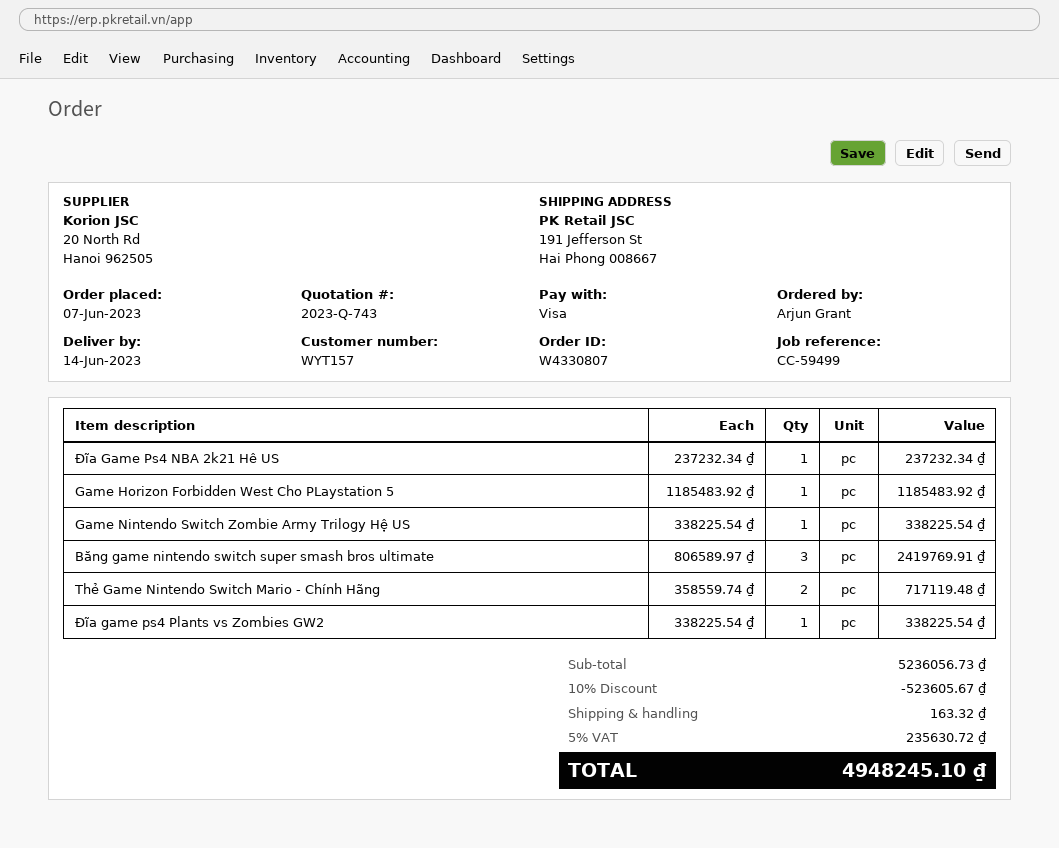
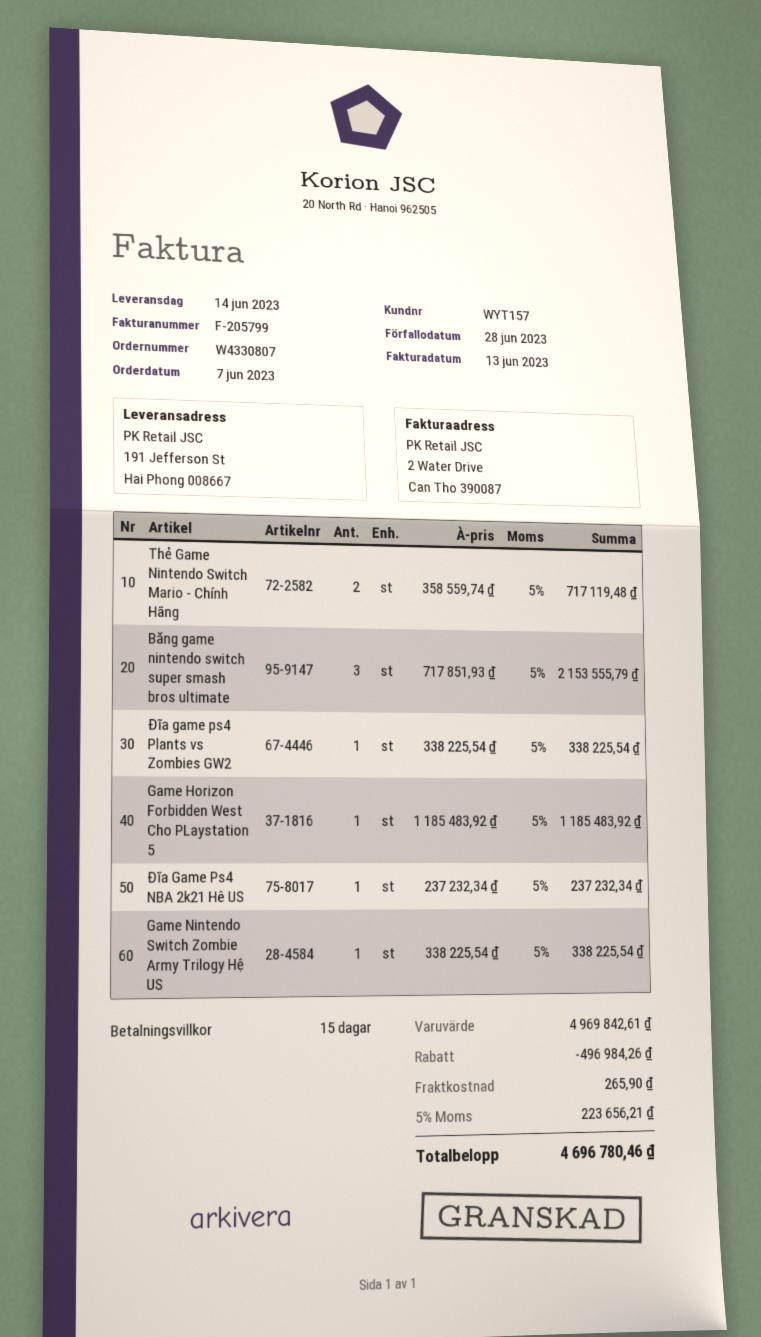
Băng game nintendo switch super smash bros ultimate: 3 x 806589.97 = 2419769.91 -> 3 x 717851.93 = 2153555.79
subtotal: 5236056.73 -> 4969842.61
discount: 523605.67 -> 496984.26
shipping: 163.32 -> 265.90
tax: 5% = 235630.72 -> 5% = 223656.21
total: 4948245.10 -> 4696780.46

